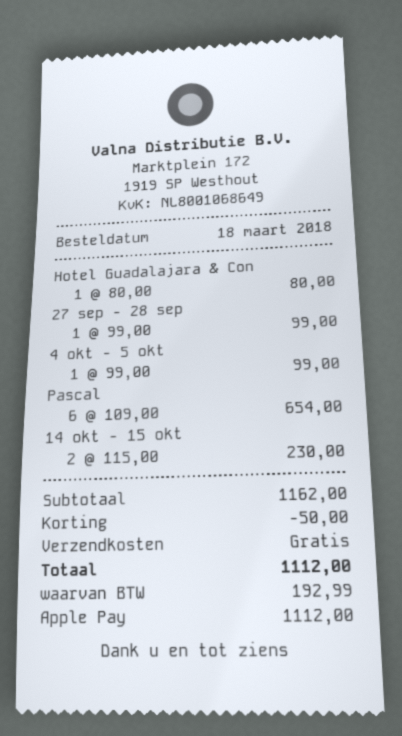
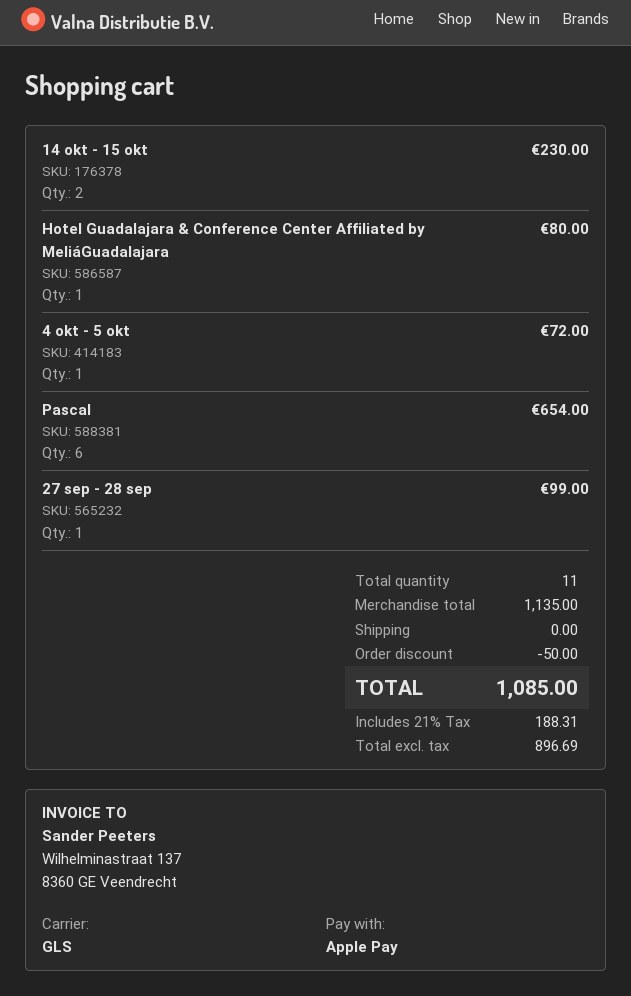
4 okt - 5 okt: 1 for 99.00 -> 1 for 72.00
subtotal: 1162.00 -> 1135.00
tax: 192.99 -> 188.31
total: 1112.00 -> 1085.00

